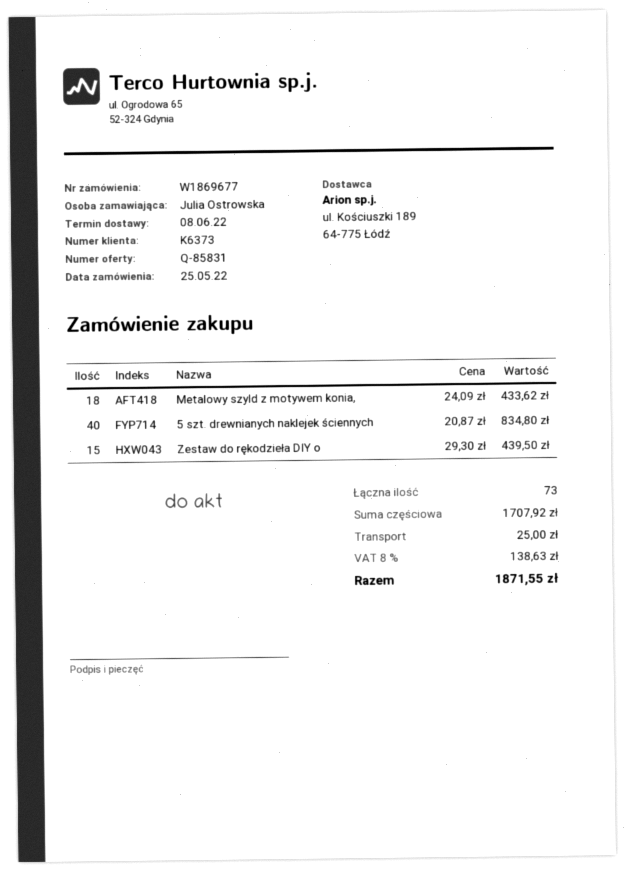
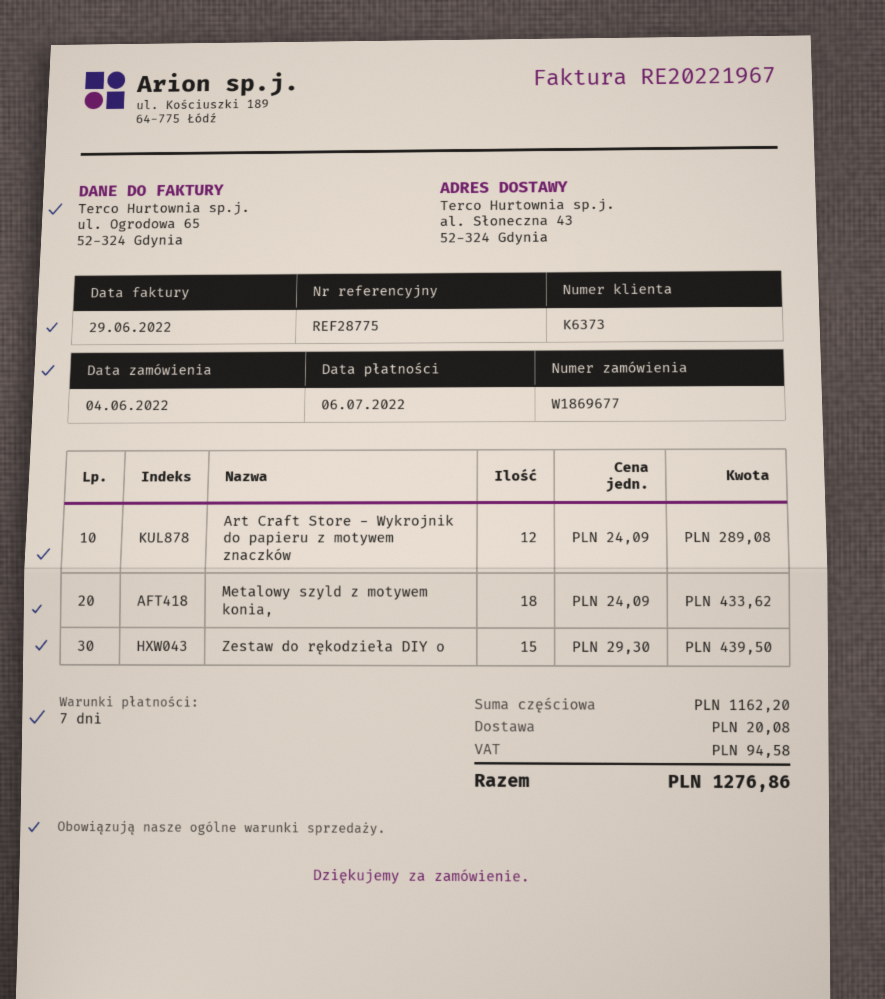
order date: 2022-05-25 -> 2022-06-04
5 szt. drewnianych naklejek ściennych: 40 x 20.87 = 834.80 -> none
Art Craft Store - Wykrojnik do papieru z motywem znaczków: none -> 12 x 24.09 = 289.08
subtotal: 1707.92 -> 1162.20
shipping: 25.00 -> 20.08
tax: 138.63 -> 94.58
total: 1871.55 -> 1276.86

